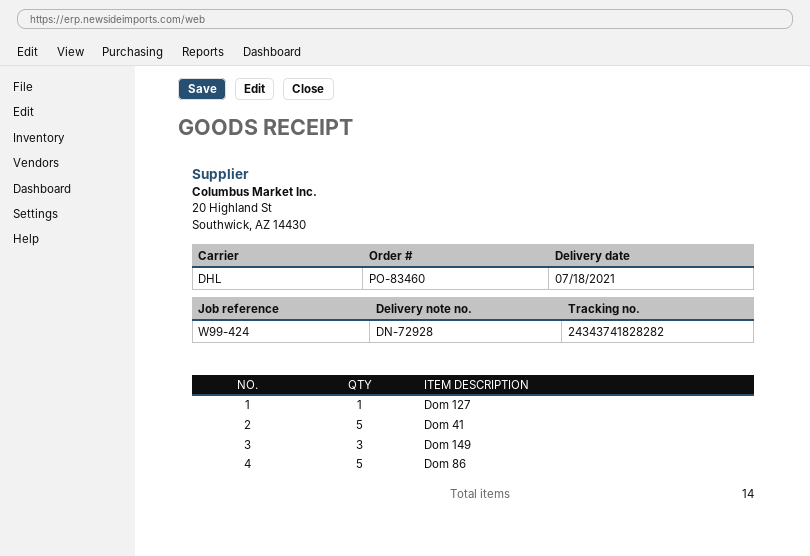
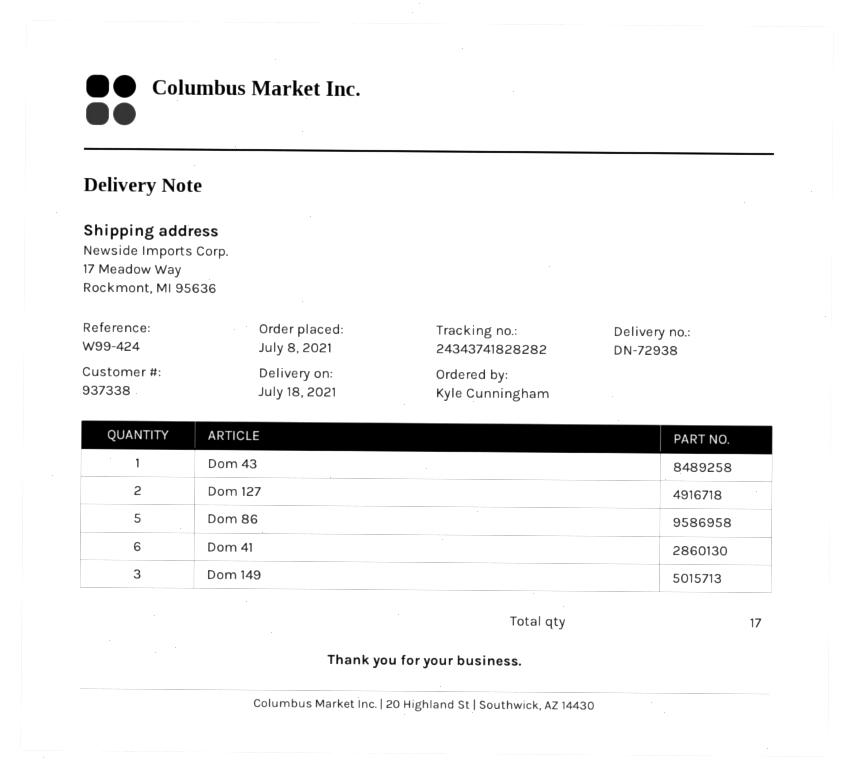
delivery note number: DN-72928 -> DN-72938
Dom 127: 1 -> 2
Dom 41: 5 -> 6
Dom 43: none -> 1
total quantity: 14 -> 17

